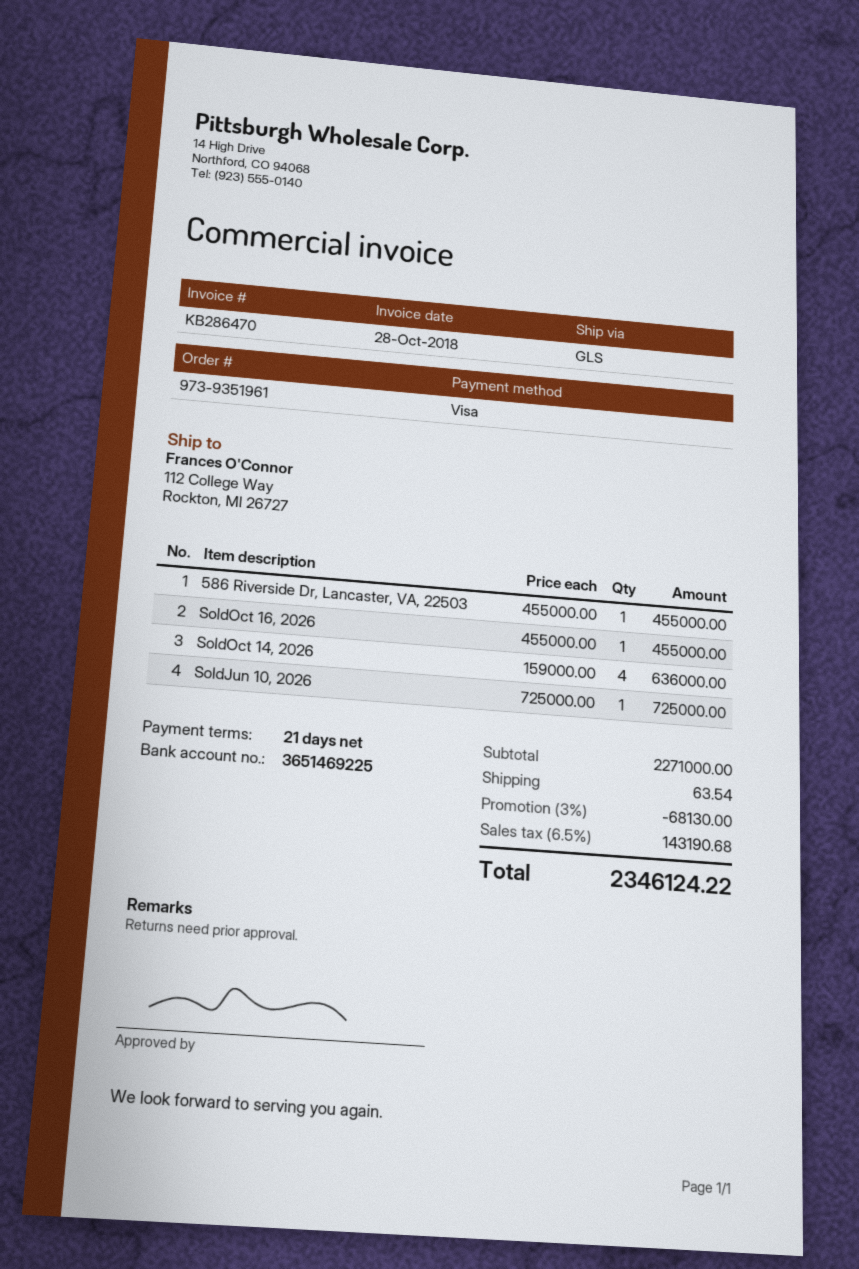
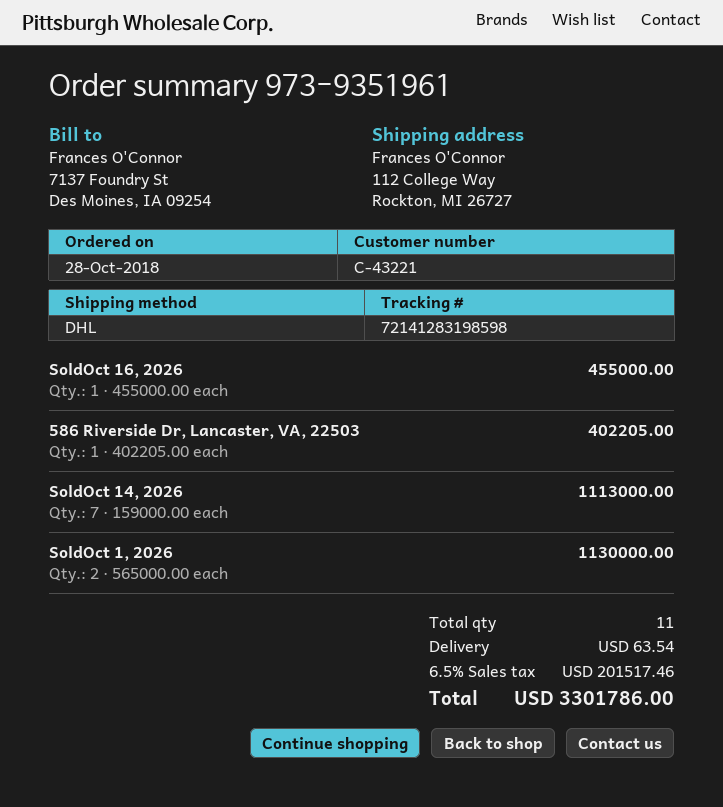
shipping method: GLS -> DHL
586 Riverside Dr, Lancaster, VA, 22503: 1 x 455000.00 = 455000.00 -> 1 x 402205.00 = 402205.00
SoldOct 14, 2026: 4 x 159000.00 = 636000.00 -> 7 x 159000.00 = 1113000.00
SoldJun 10, 2026: 1 x 725000.00 = 725000.00 -> none
SoldOct 1, 2026: none -> 2 x 565000.00 = 1130000.00
discount: 3% = 68130.00 -> none
tax: 6.5% = 143190.68 -> 6.5% = 201517.46
total: 2346124.22 -> 3301786.00

